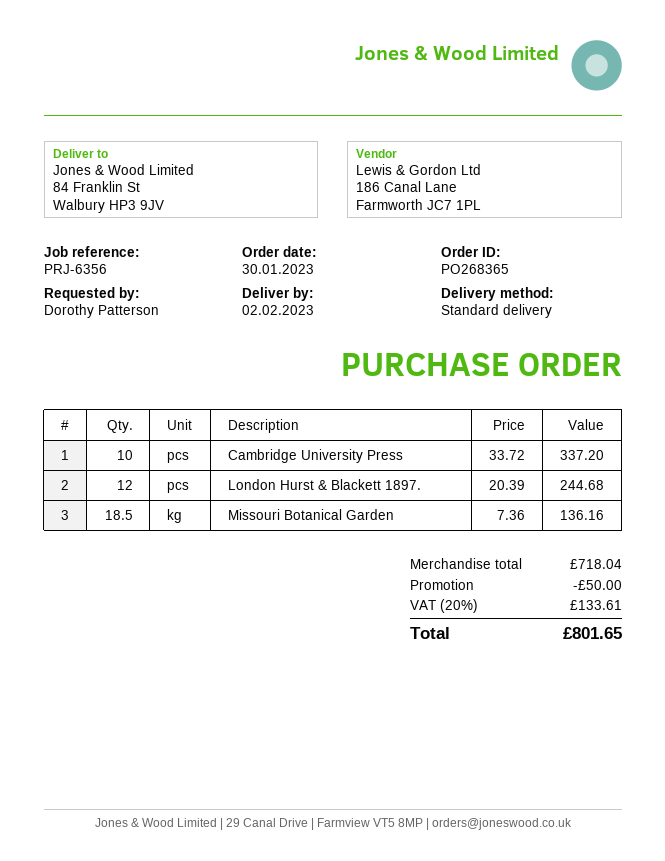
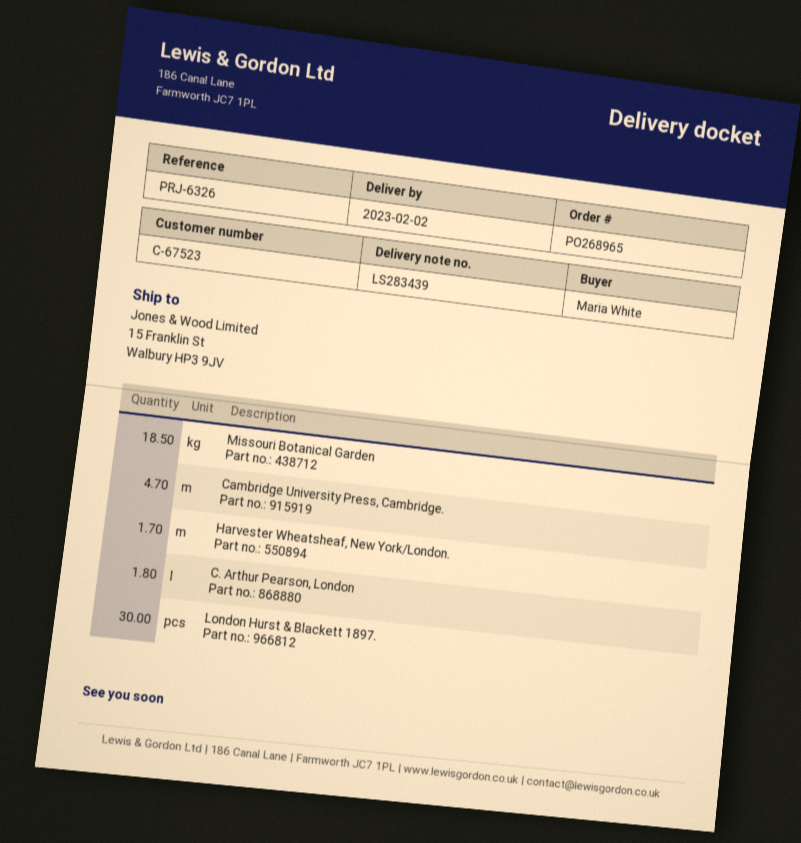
order number: PO268365 -> PO268965
reference: PRJ-6356 -> PRJ-6326
ordered by: Dorothy Patterson -> Maria White
ship to: 84 Franklin St, Walbury HP3 9JV -> 15 Franklin St, Walbury HP3 9JV
Cambridge University Press: 10 -> none
London Hurst & Blackett 1897.: 12 -> 30
Cambridge University Press, Cambridge.: none -> 4.7
Harvester Wheatsheaf, New York/London.: none -> 1.7
C. Arthur Pearson, London: none -> 1.8

